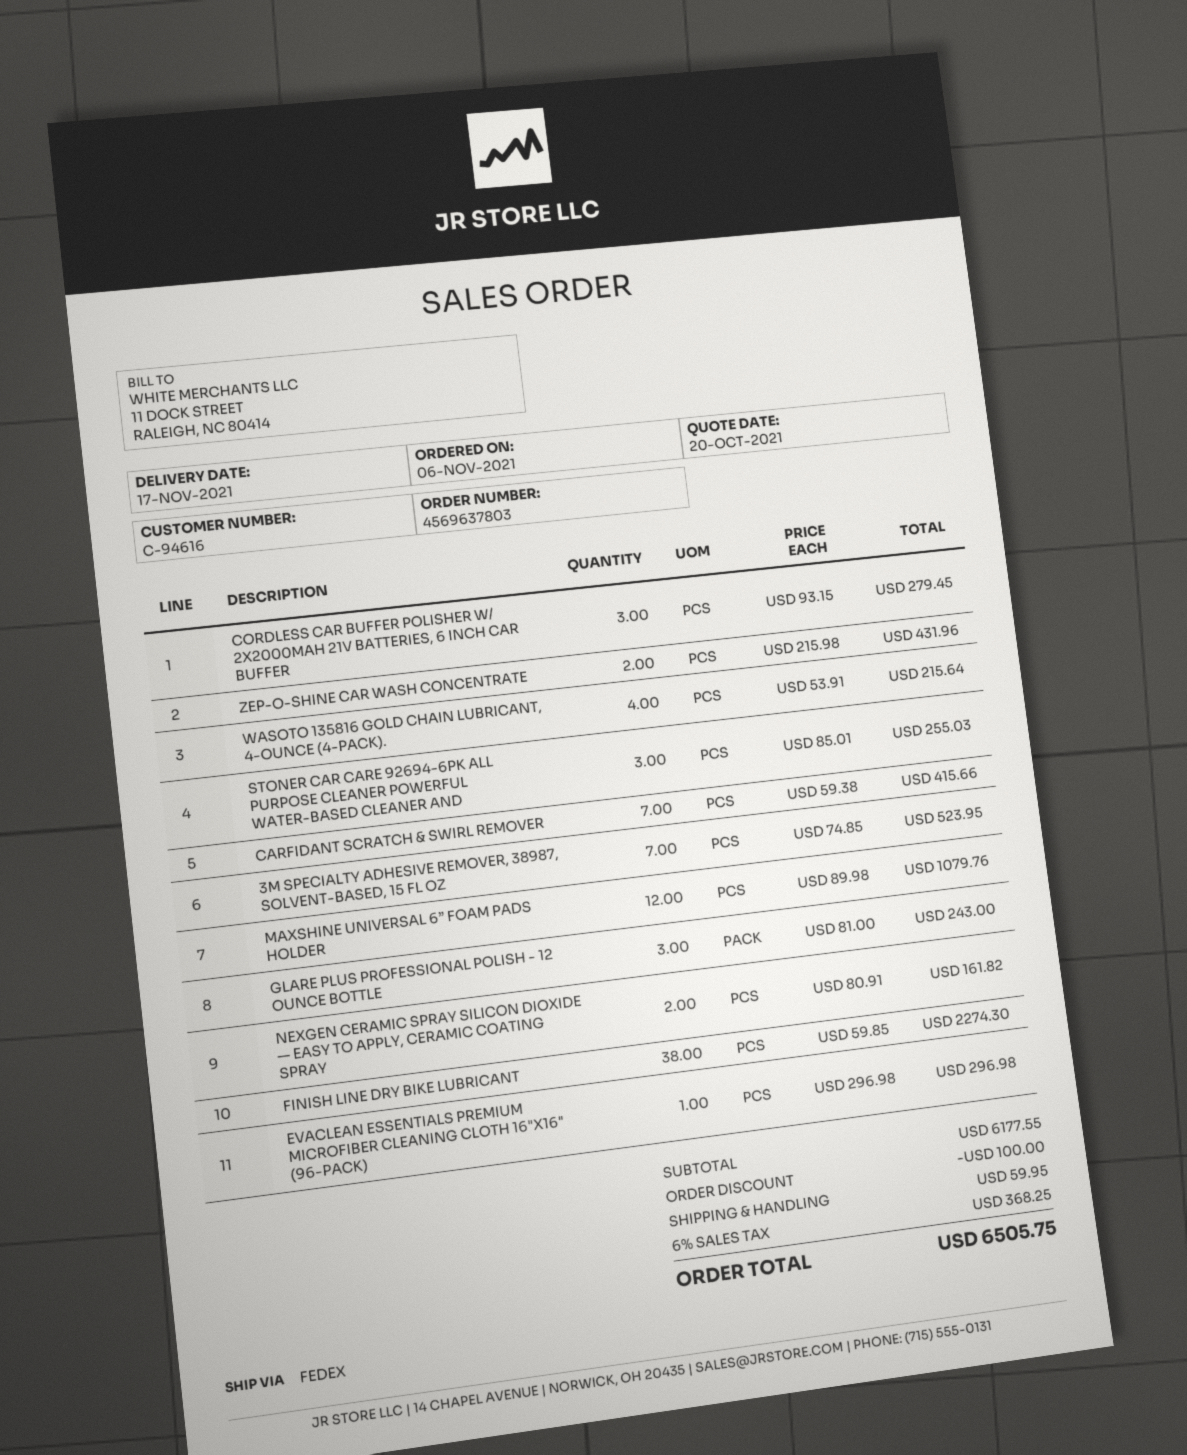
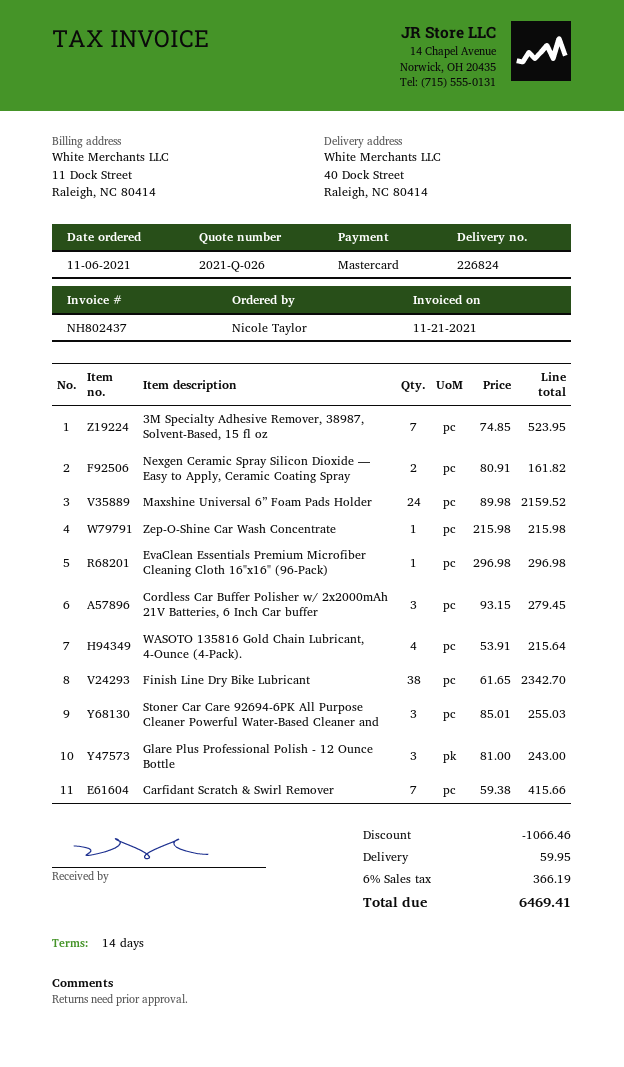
ZEP-O-SHINE CAR WASH CONCENTRATE: 2 x 215.98 = 431.96 -> 1 x 215.98 = 215.98
MAXSHINE UNIVERSAL 6” FOAM PADS HOLDER: 12 x 89.98 = 1079.76 -> 24 x 89.98 = 2159.52
FINISH LINE DRY BIKE LUBRICANT: 38 x 59.85 = 2274.30 -> 38 x 61.65 = 2342.70
discount: 100.00 -> 1066.46
tax: 6% = 368.25 -> 6% = 366.19
total: 6505.75 -> 6469.41

